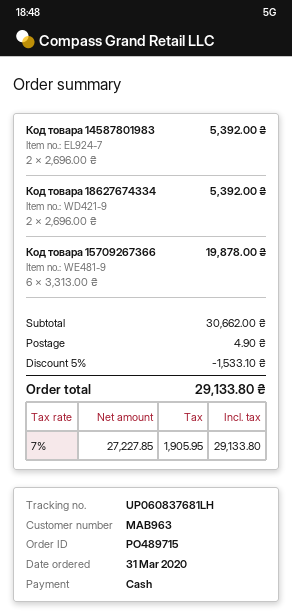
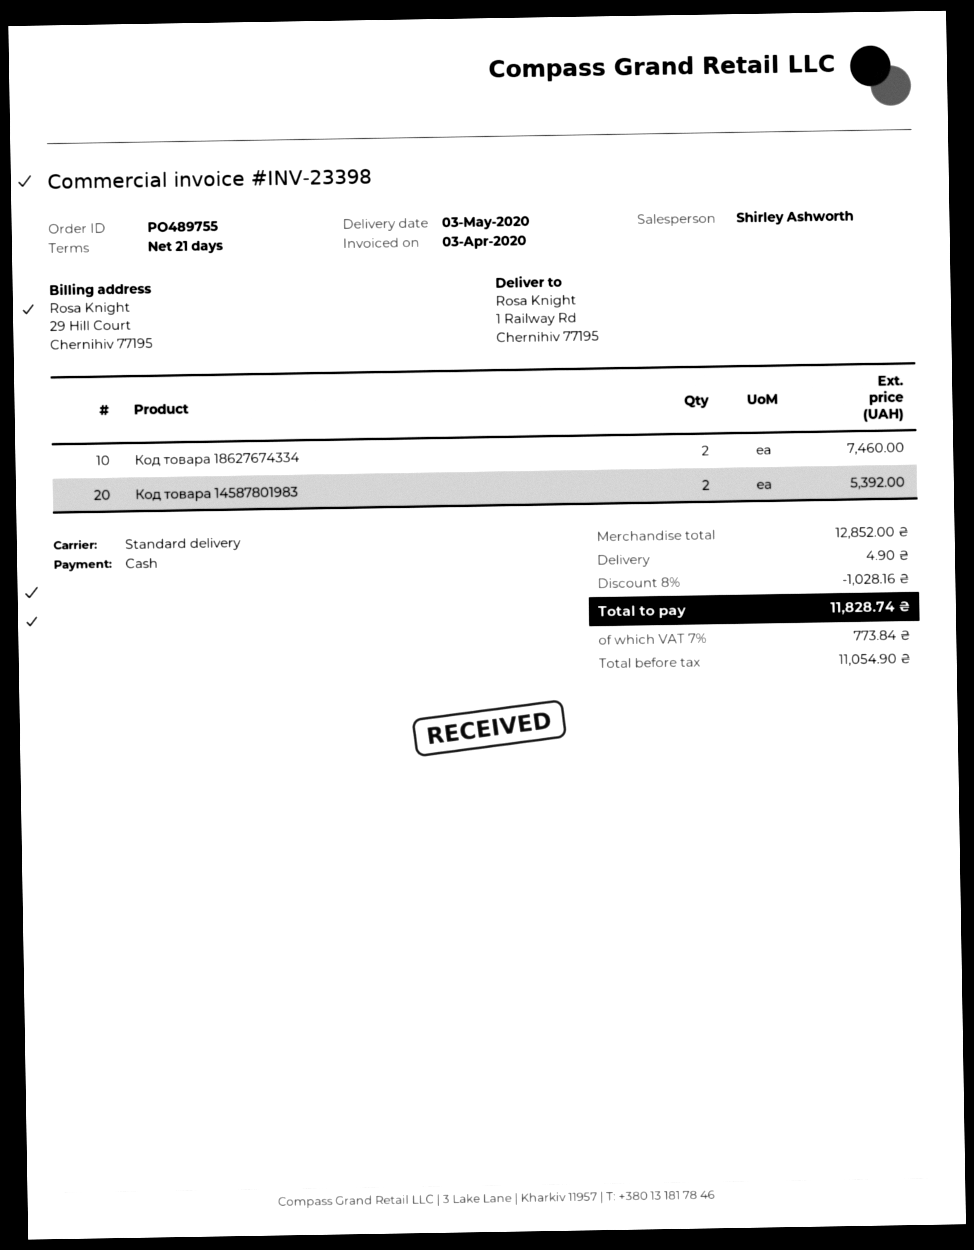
order number: PO489715 -> PO489755
Код товара 18627674334: 2 for 5392.00 -> 2 for 7460.00
Код товара 15709267366: 6 for 19878.00 -> none
subtotal: 30662.00 -> 12852.00
discount: 5% = 1533.10 -> 8% = 1028.16
net: 27227.85 -> 11054.90
tax: 7% = 1905.95 -> 7% = 773.84
total: 29133.80 -> 11828.74

